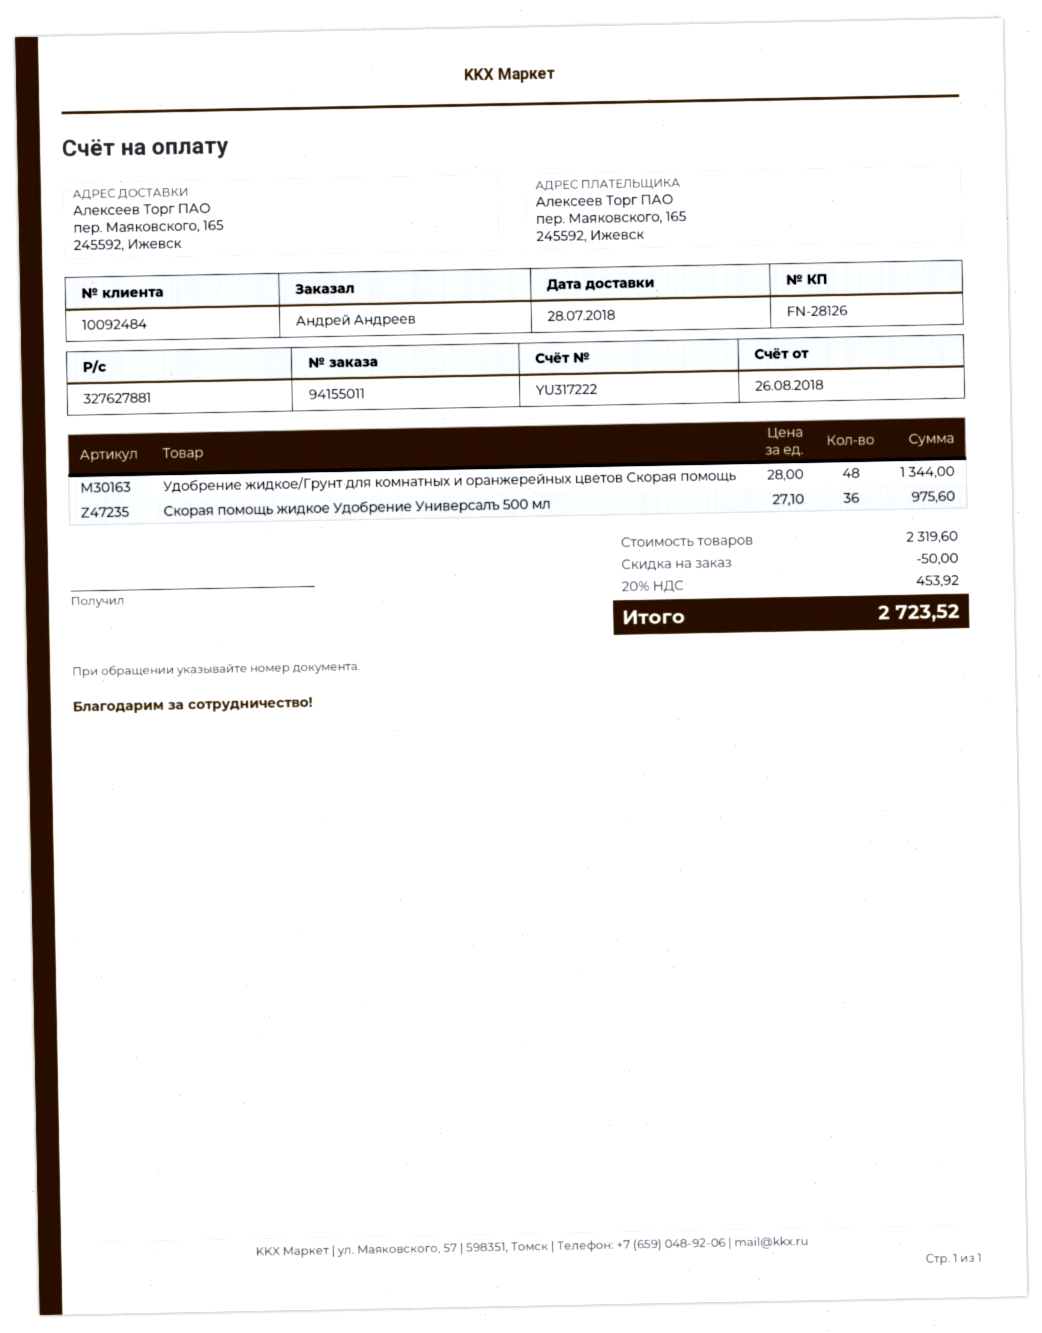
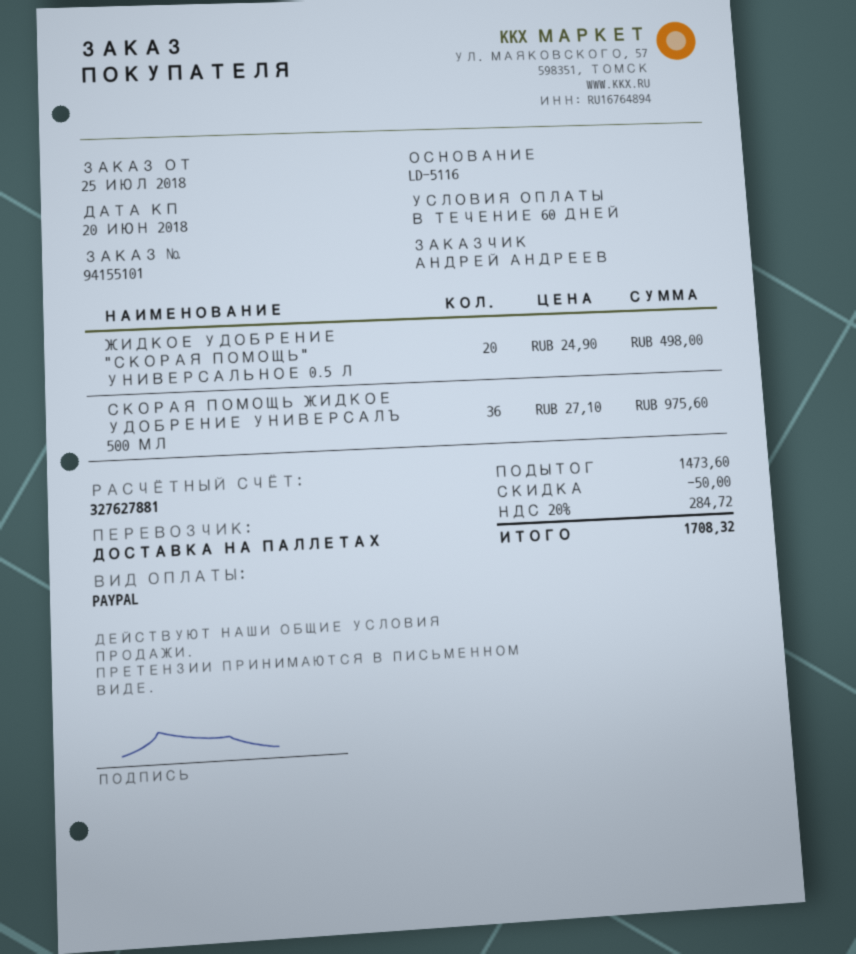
order number: 94155011 -> 94155101
Удобрение жидкое/Грунт для комнатных и оранжерейных цветов Скорая помощь: 48 x 28.00 = 1344.00 -> none
ЖИДКОЕ УДОБРЕНИЕ "СКОРАЯ ПОМОЩЬ" УНИВЕРСАЛЬНОЕ 0.5 Л: none -> 20 x 24.90 = 498.00
subtotal: 2319.60 -> 1473.60
tax: 20% = 453.92 -> 20% = 284.72
total: 2723.52 -> 1708.32

